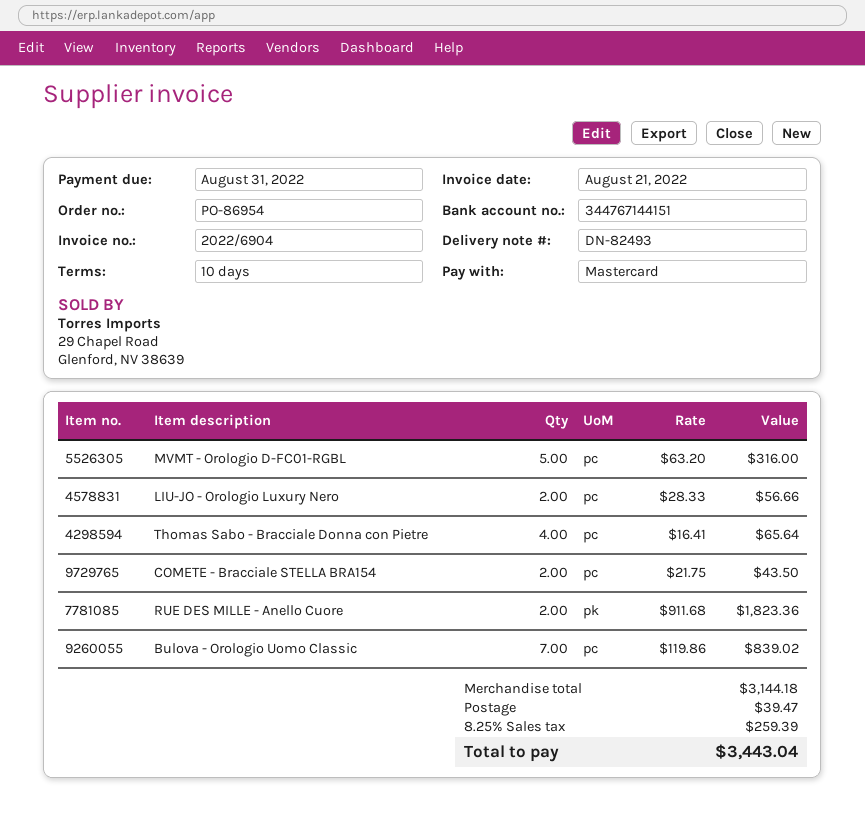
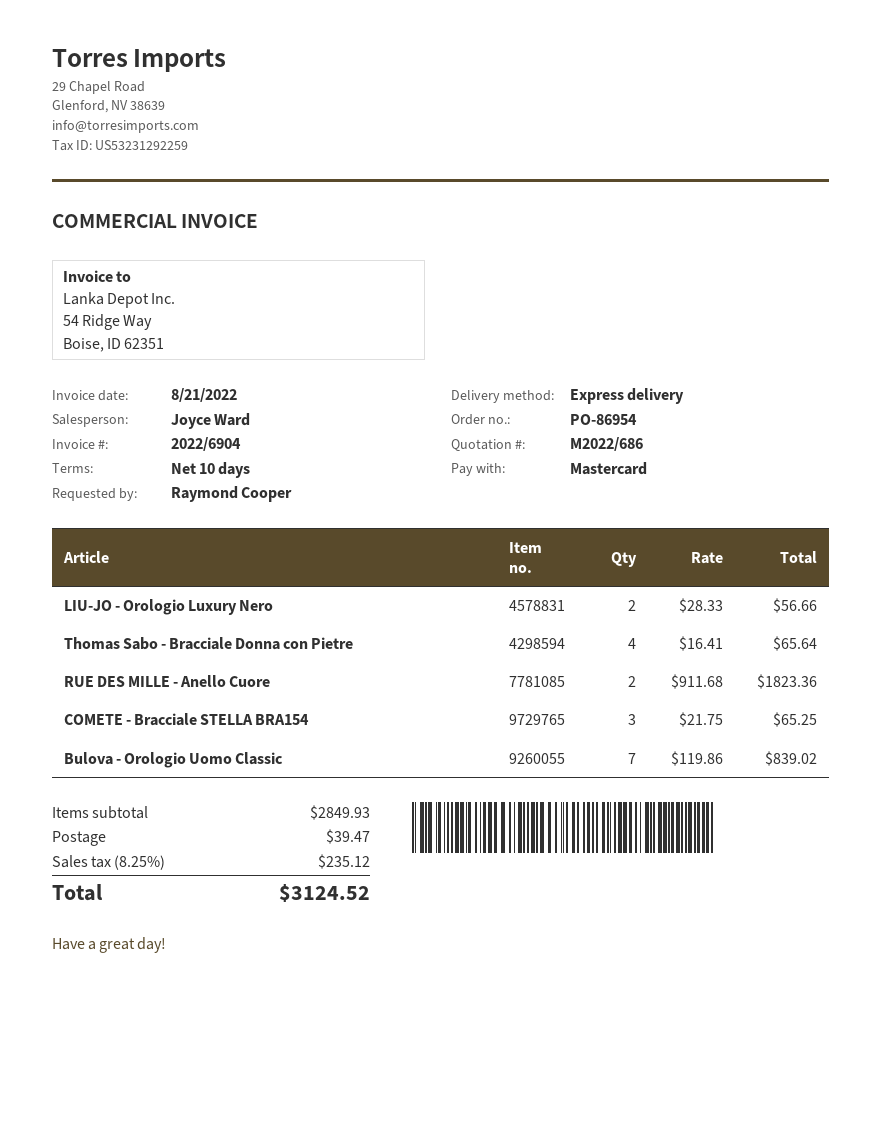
MVMT - Orologio D-FC01-RGBL: 5 x 63.20 = 316.00 -> none
COMETE - Bracciale STELLA BRA154: 2 x 21.75 = 43.50 -> 3 x 21.75 = 65.25
subtotal: 3144.18 -> 2849.93
tax: 8.25% = 259.39 -> 8.25% = 235.12
total: 3443.04 -> 3124.52

